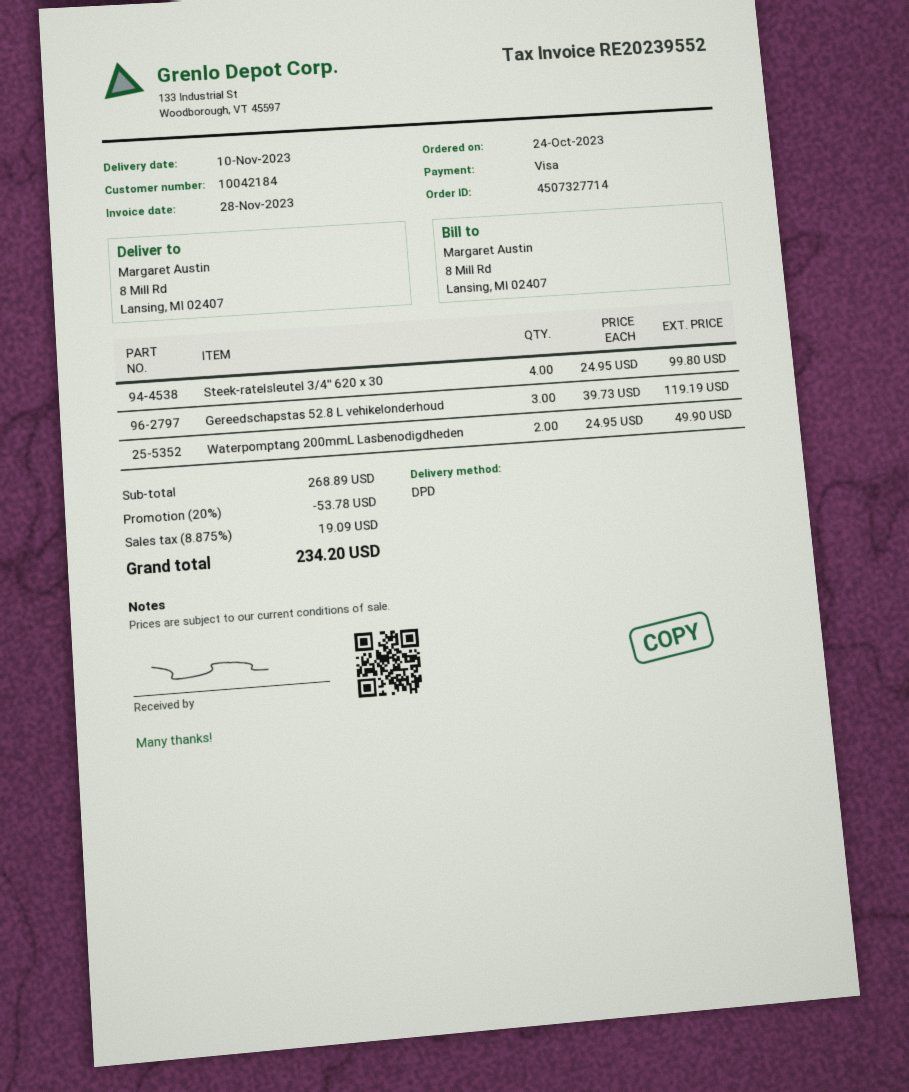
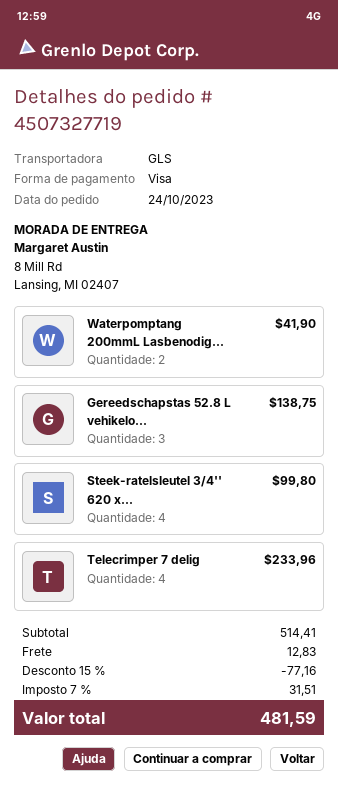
order number: 4507327714 -> 4507327719
shipping method: DPD -> GLS
Gereedschapstas 52.8 L vehikelonderhoud: 3 for 119.19 -> 3 for 138.75
Waterpomptang 200mmL Lasbenodigdheden: 2 for 49.90 -> 2 for 41.90
Telecrimper 7 delig: none -> 4 for 233.96
subtotal: 268.89 -> 514.41
discount: 20% = 53.78 -> 15% = 77.16
shipping: none -> 12.83
tax: 8.875% = 19.09 -> 7% = 31.51
total: 234.20 -> 481.59

